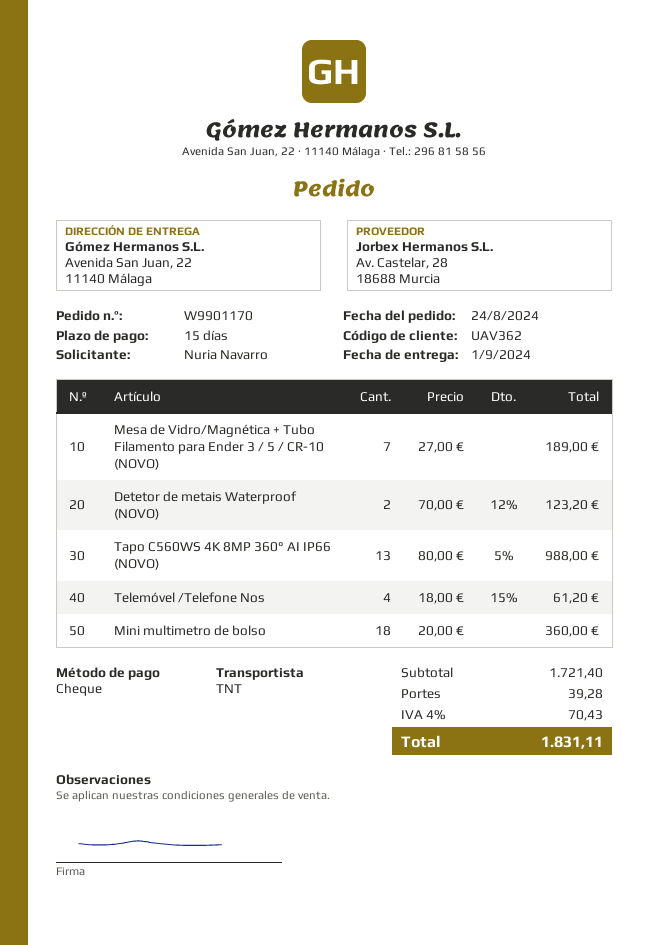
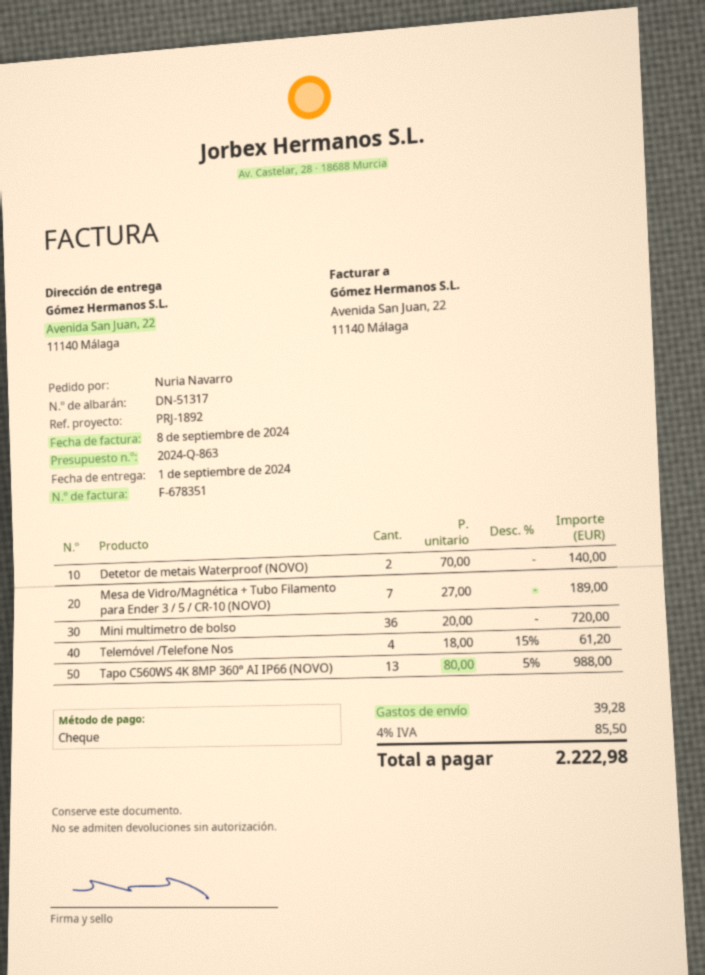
Detetor de metais Waterproof (NOVO): 2 x 70.00 - 12% = 123.20 -> 2 x 70.00 = 140.00
Mini multimetro de bolso: 18 x 20.00 = 360.00 -> 36 x 20.00 = 720.00
tax: 4% = 70.43 -> 4% = 85.50
total: 1831.11 -> 2222.98

